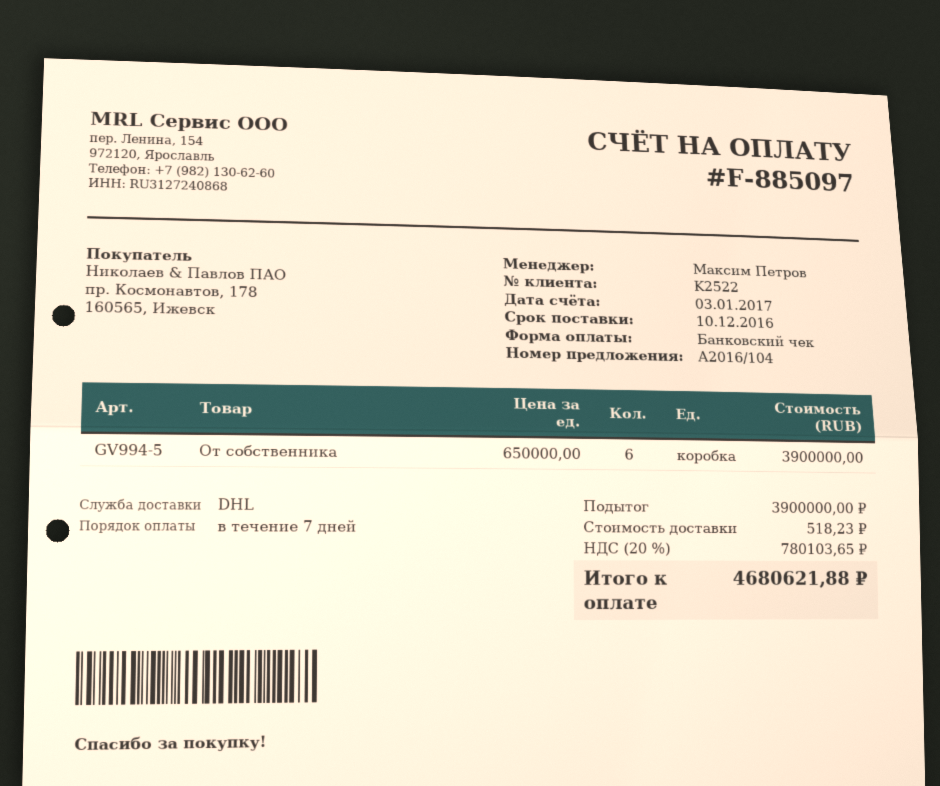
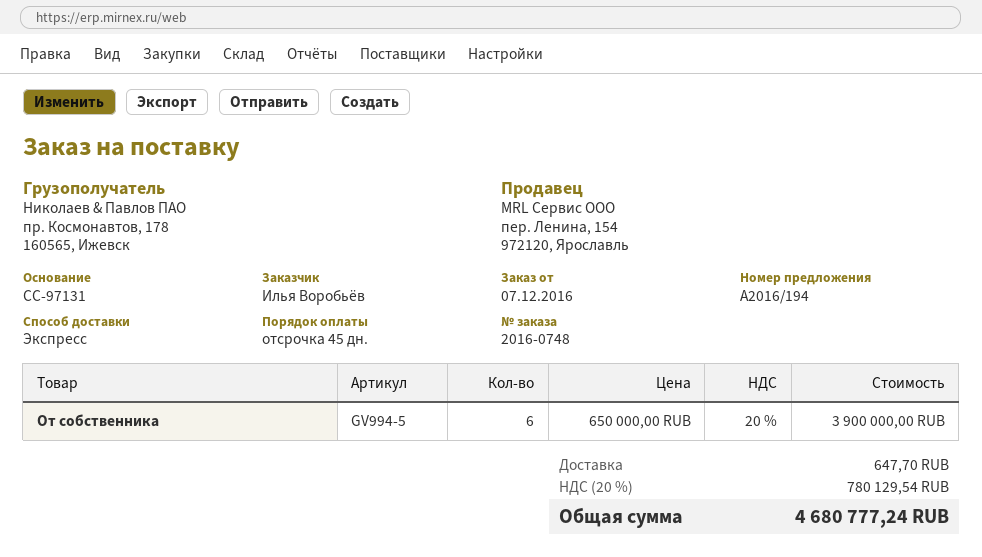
quote number: A2016/104 -> A2016/194
payment terms: 7 days -> 45 days
shipping method: DHL -> express
shipping: 518.23 -> 647.70
tax: 20% = 780103.65 -> 20% = 780129.54
total: 4680621.88 -> 4680777.24

